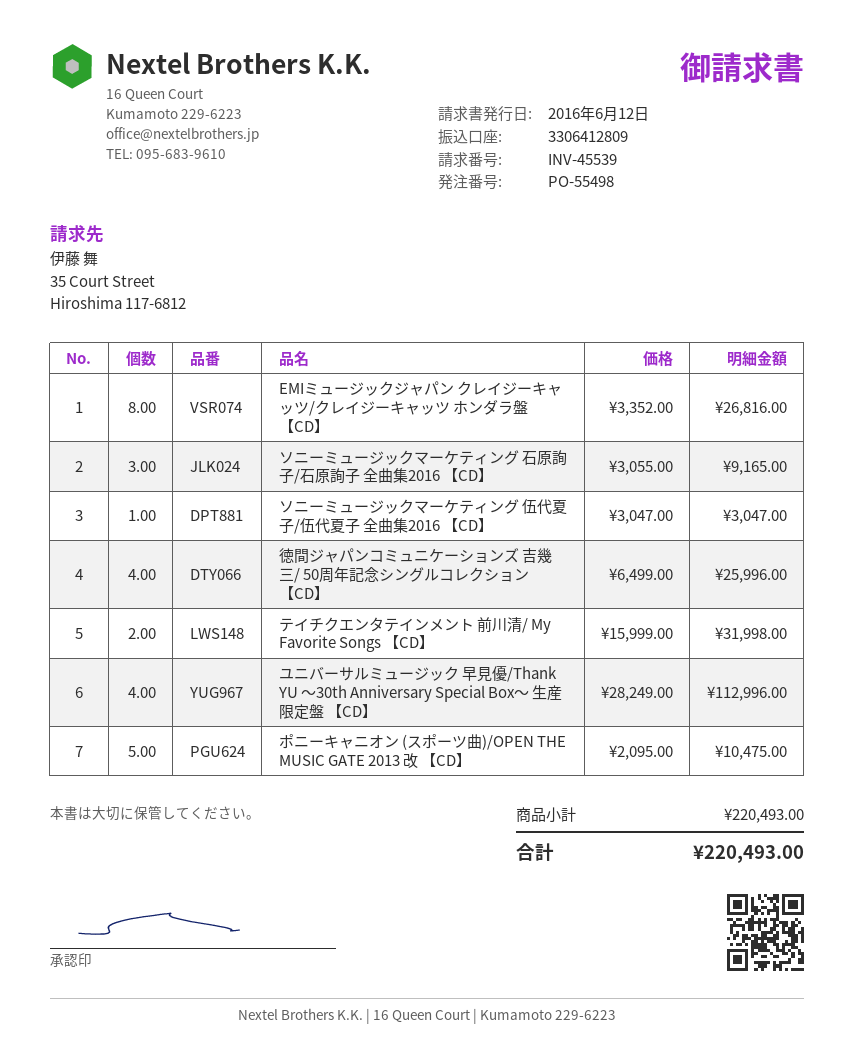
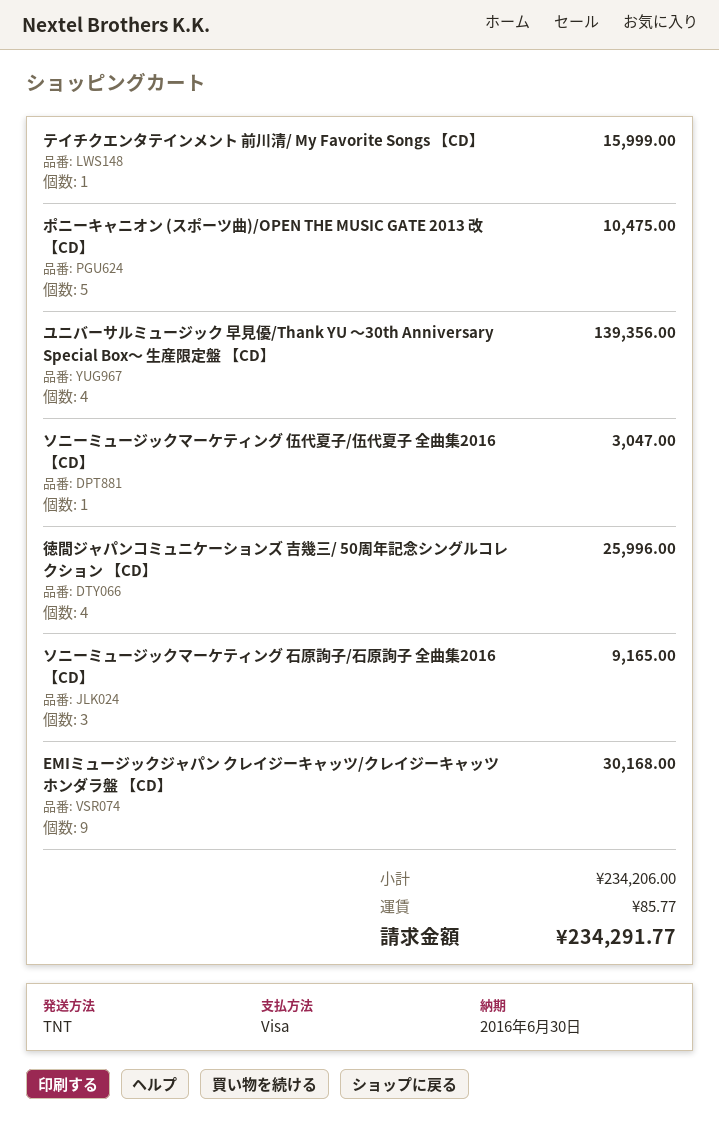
EMIミュージックジャパン クレイジーキャッツ/クレイジーキャッツ ホンダラ盤 【CD】: 8 for 26816.00 -> 9 for 30168.00
テイチクエンタテインメント 前川清/ My Favorite Songs 【CD】: 2 for 31998.00 -> 1 for 15999.00
ユニバーサルミュージック 早見優/Thank YU 〜30th Anniversary Special Box〜 生産限定盤 【CD】: 4 for 112996.00 -> 4 for 139356.00
subtotal: 220493.00 -> 234206.00
shipping: none -> 85.77
total: 220493.00 -> 234291.77

